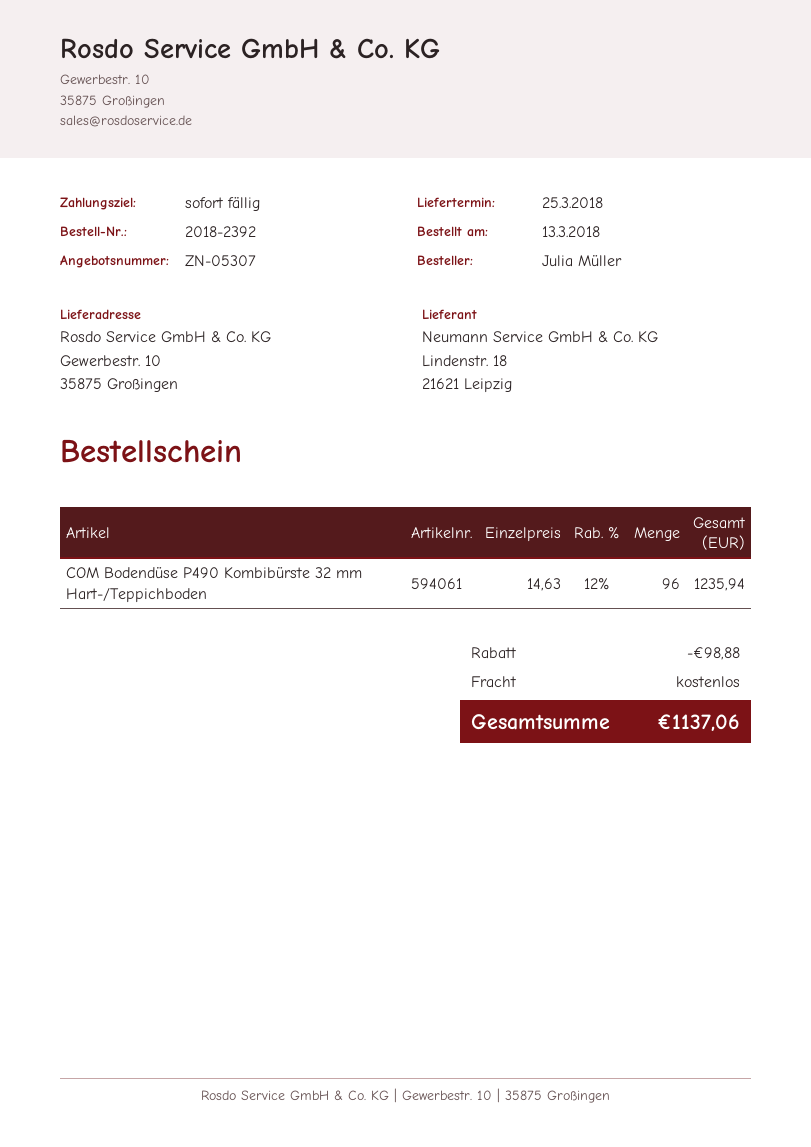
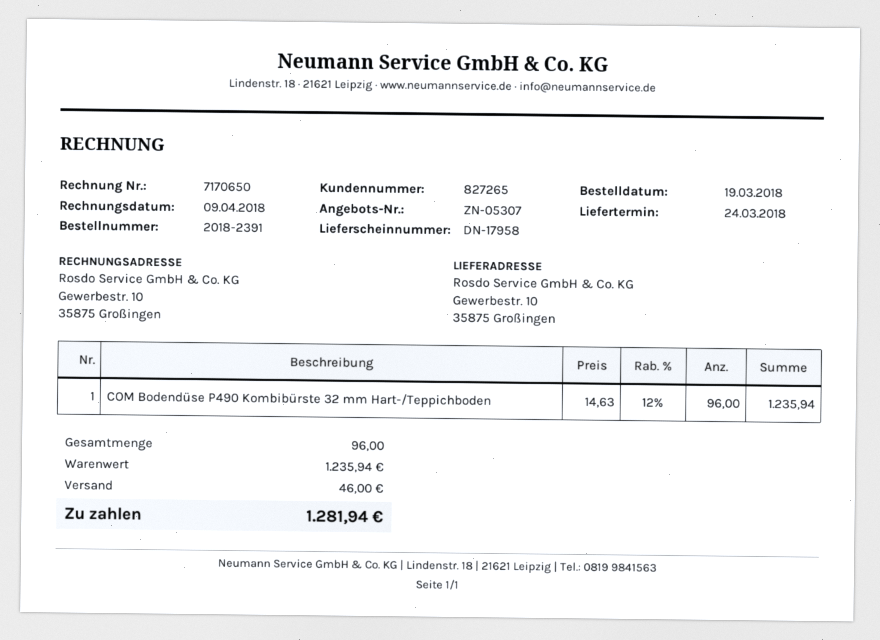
order number: 2018-2392 -> 2018-2391
order date: 2018-03-13 -> 2018-03-19
delivery date: 2018-03-25 -> 2018-03-24
discount: 98.88 -> none
shipping: 0.00 -> 46.00
total: 1137.06 -> 1281.94

